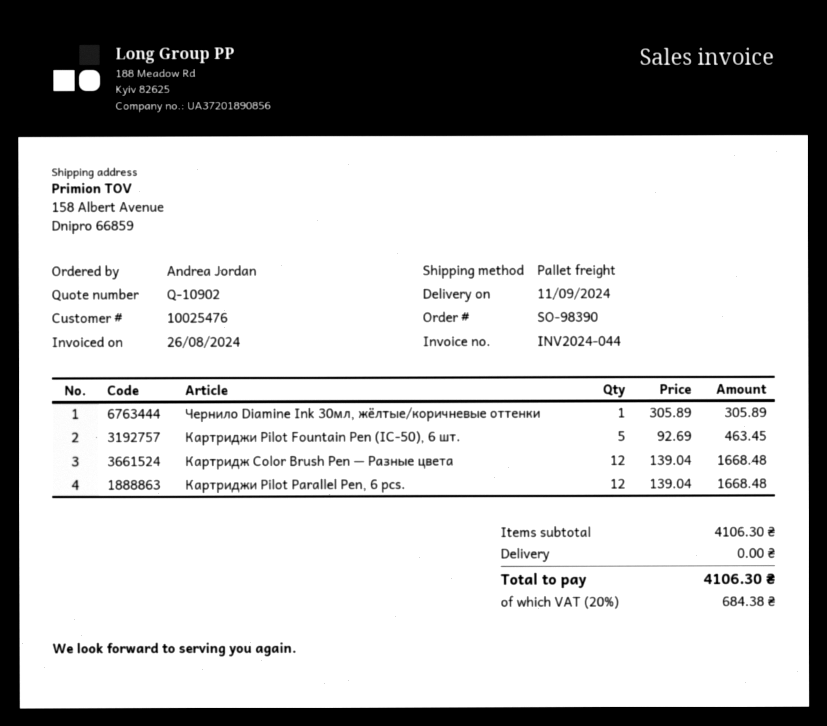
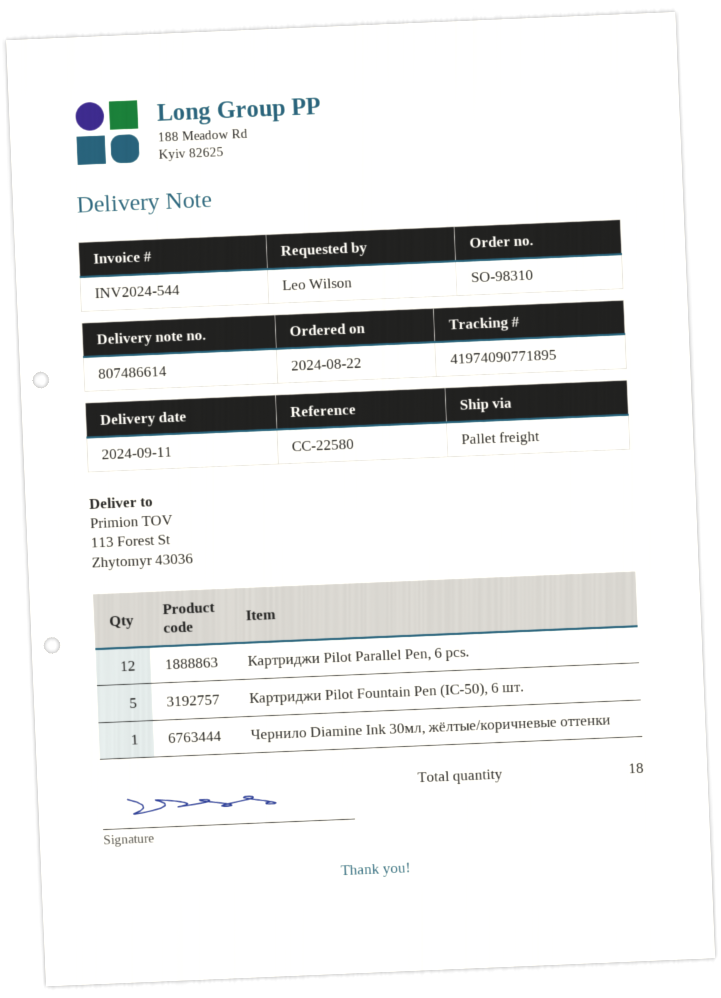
order number: SO-98390 -> SO-98310
invoice number: INV2024-044 -> INV2024-544
ordered by: Andrea Jordan -> Leo Wilson
ship to: 158 Albert Avenue, Dnipro 66859 -> 113 Forest St, Zhytomyr 43036
Картридж Color Brush Pen — Разные цвета: 12 -> none

